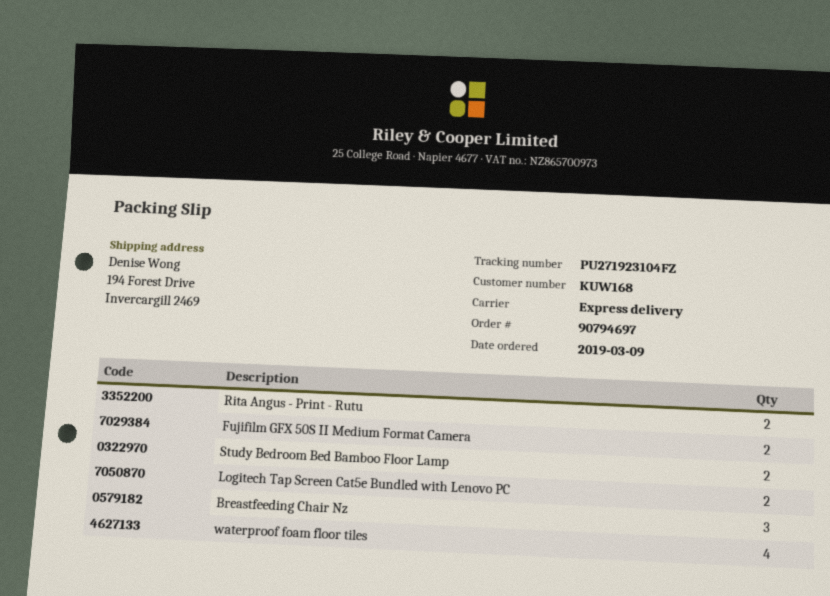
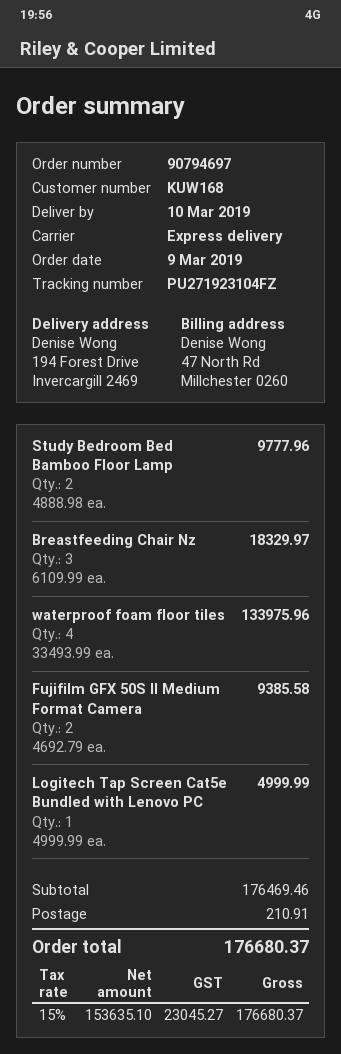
Rita Angus - Print - Rutu: 2 -> none
Logitech Tap Screen Cat5e Bundled with Lenovo PC: 2 -> 1

